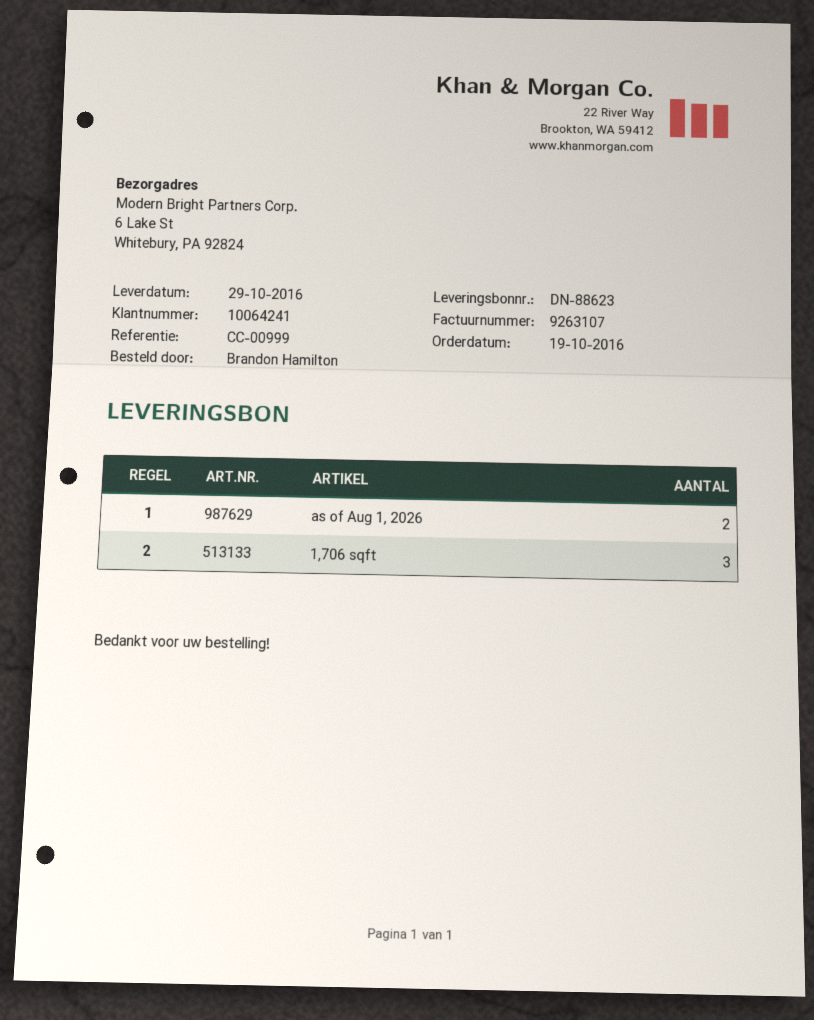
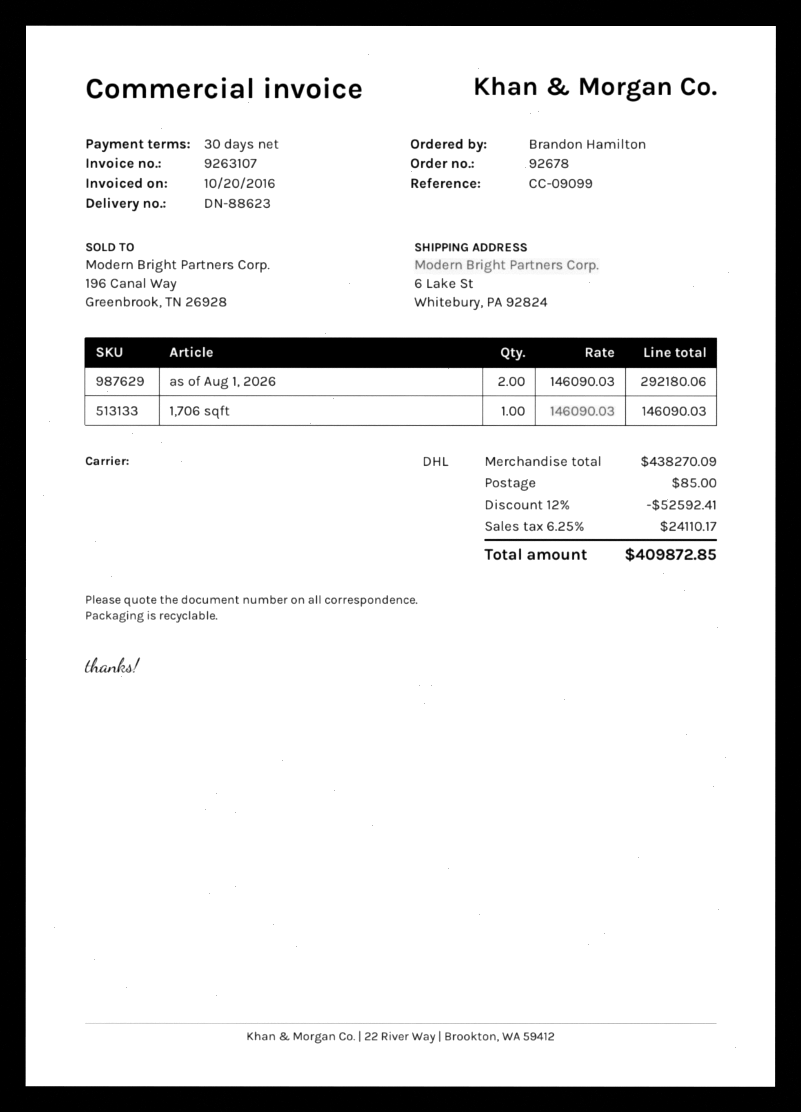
reference: CC-00999 -> CC-09099
1,706 sqft: 3 -> 1

